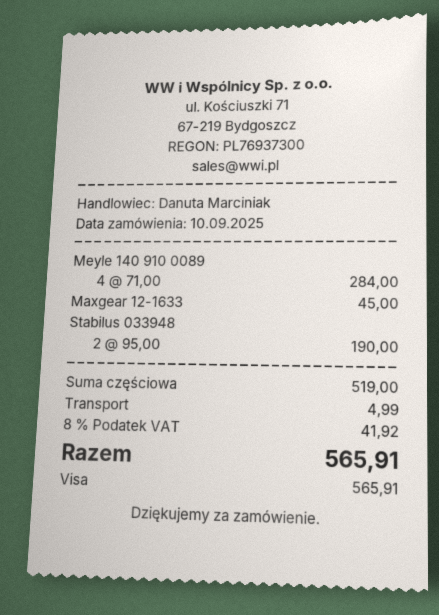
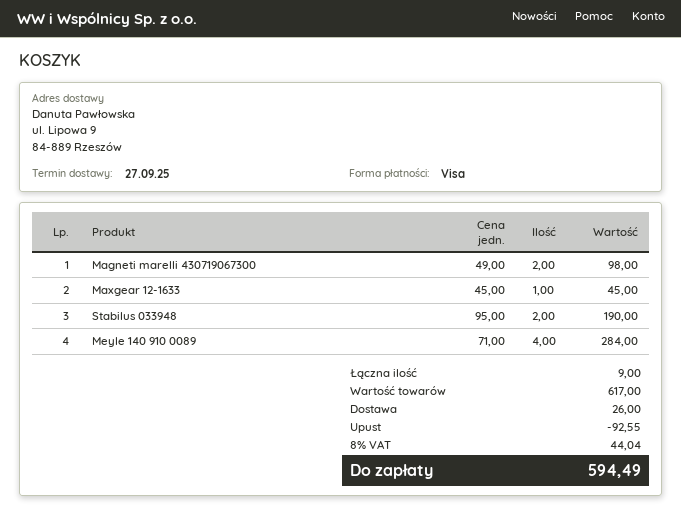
Magneti marelli 430719067300: none -> 2 x 49.00 = 98.00
subtotal: 519.00 -> 617.00
discount: none -> 92.55
shipping: 4.99 -> 26.00
tax: 8% = 41.92 -> 8% = 44.04
total: 565.91 -> 594.49

